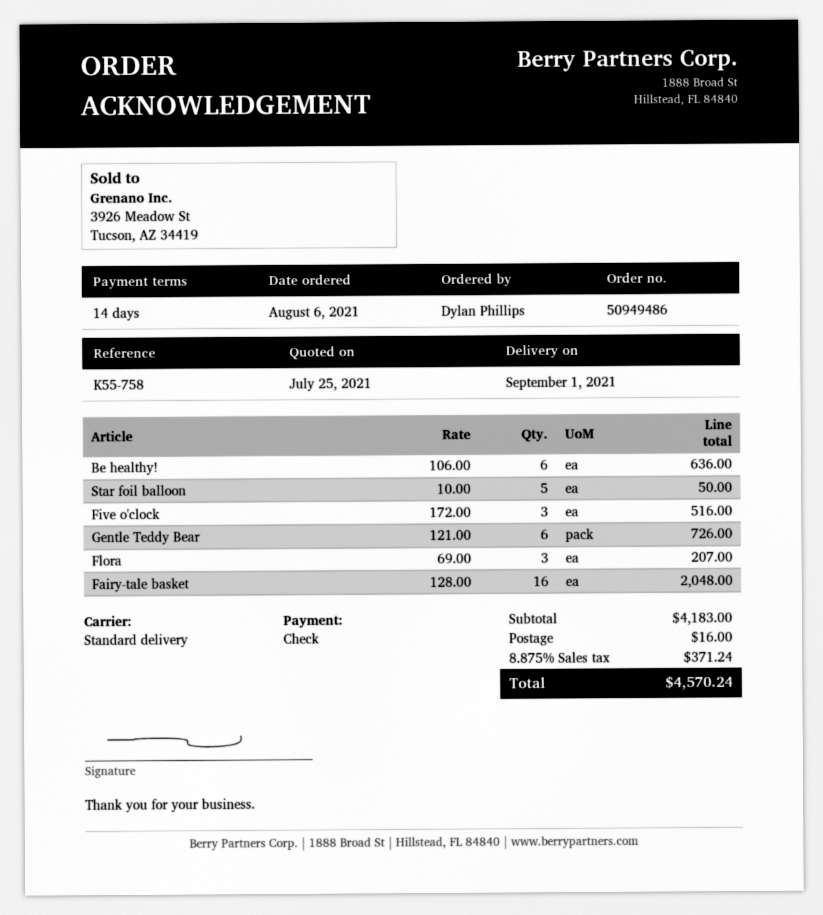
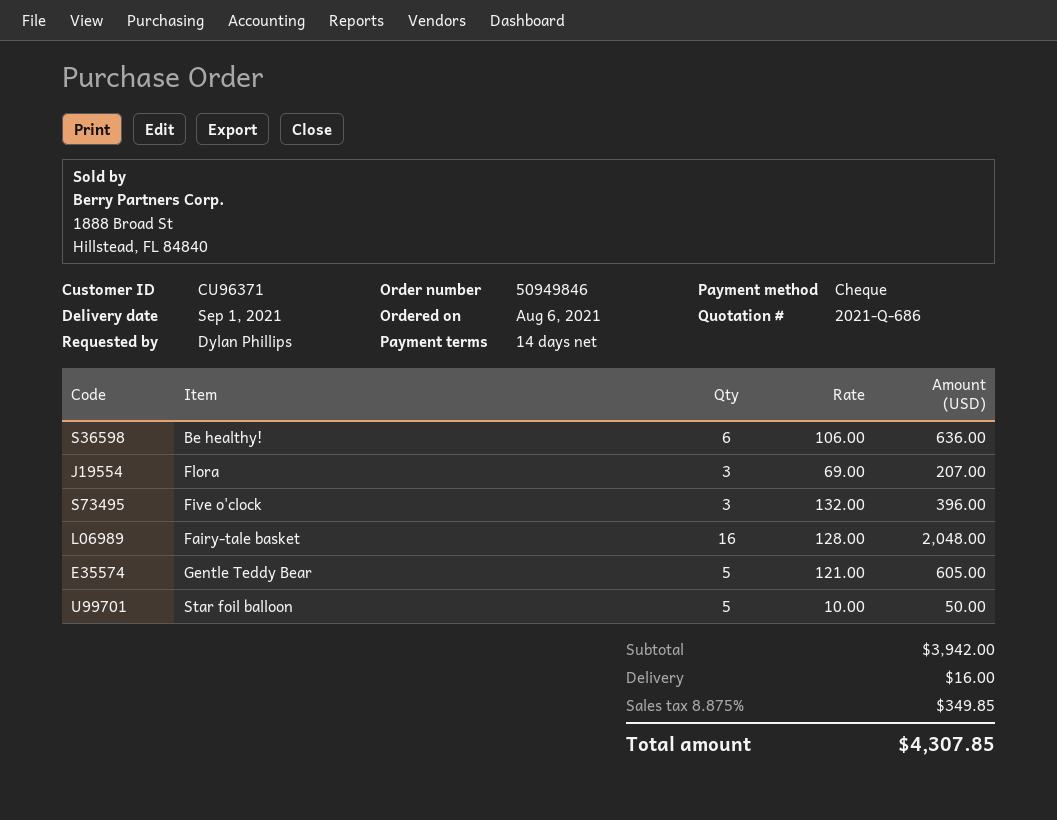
order number: 50949486 -> 50949846
Five o'clock: 3 x 172.00 = 516.00 -> 3 x 132.00 = 396.00
Gentle Teddy Bear: 6 x 121.00 = 726.00 -> 5 x 121.00 = 605.00
subtotal: 4183.00 -> 3942.00
tax: 8.875% = 371.24 -> 8.875% = 349.85
total: 4570.24 -> 4307.85

